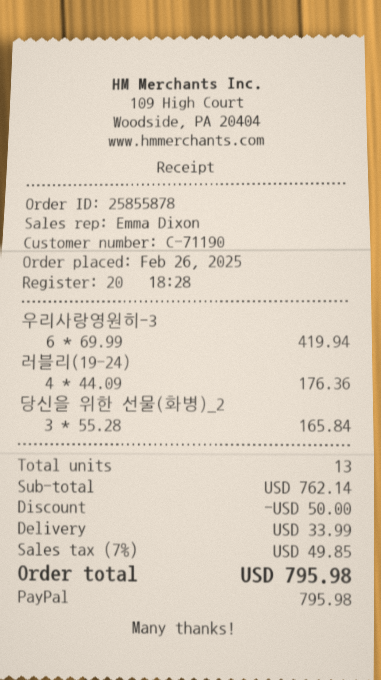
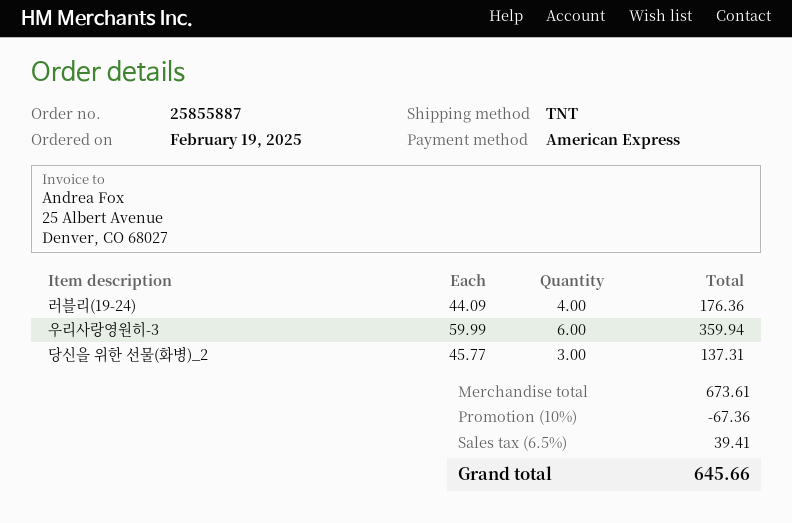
order number: 25855878 -> 25855887
order date: 2025-02-26 -> 2025-02-19
payment method: PayPal -> American Express
우리사랑영원히-3: 6 x 69.99 = 419.94 -> 6 x 59.99 = 359.94
당신을 위한 선물(화병)_2: 3 x 55.28 = 165.84 -> 3 x 45.77 = 137.31
subtotal: 762.14 -> 673.61
discount: 50.00 -> 67.36
shipping: 33.99 -> none
tax: 7% = 49.85 -> 6.5% = 39.41
total: 795.98 -> 645.66

